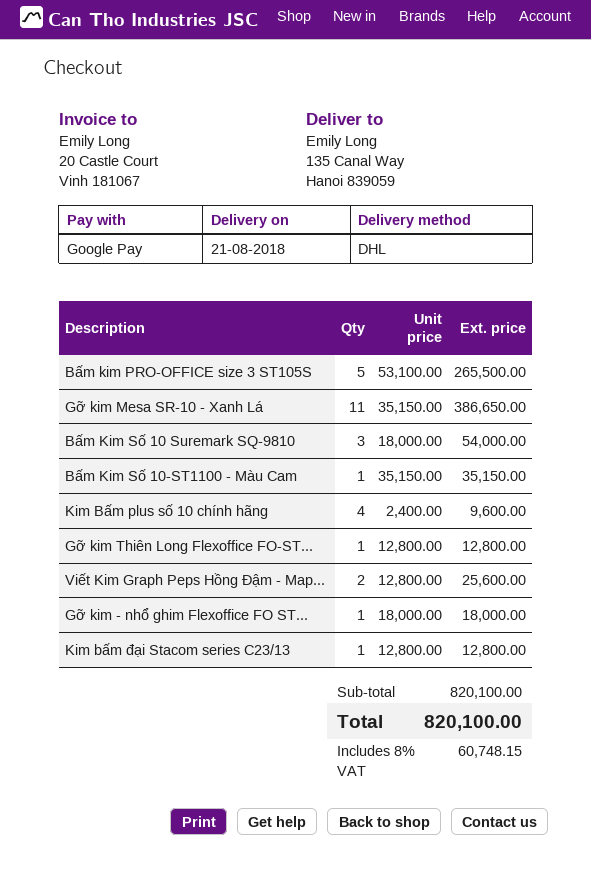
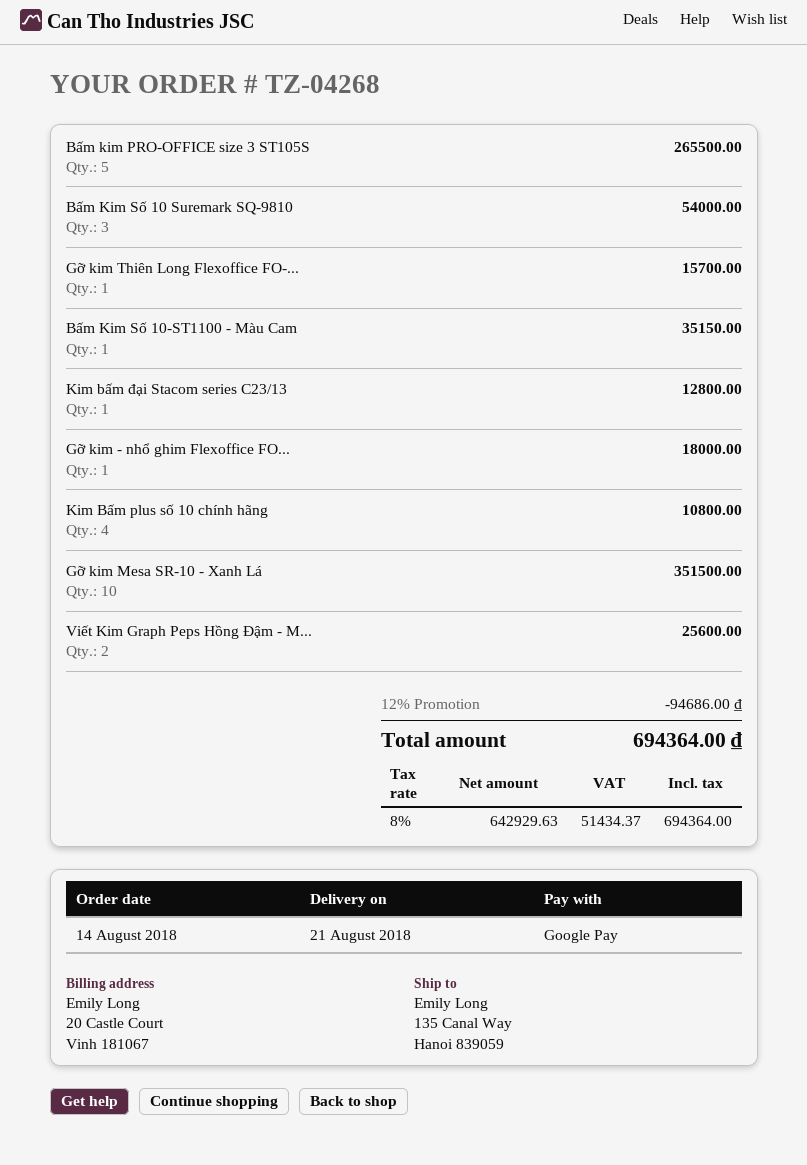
Gỡ kim Mesa SR-10 - Xanh Lá: 11 for 386650.00 -> 10 for 351500.00
Kim Bấm plus số 10 chính hãng: 4 for 9600.00 -> 4 for 10800.00
Gỡ kim Thiên Long Flexoffice FO-ST...: 1 for 12800.00 -> 1 for 15700.00
discount: none -> 12% = 94686.00
tax: 8% = 60748.15 -> 8% = 51434.37
total: 820100.00 -> 694364.00

